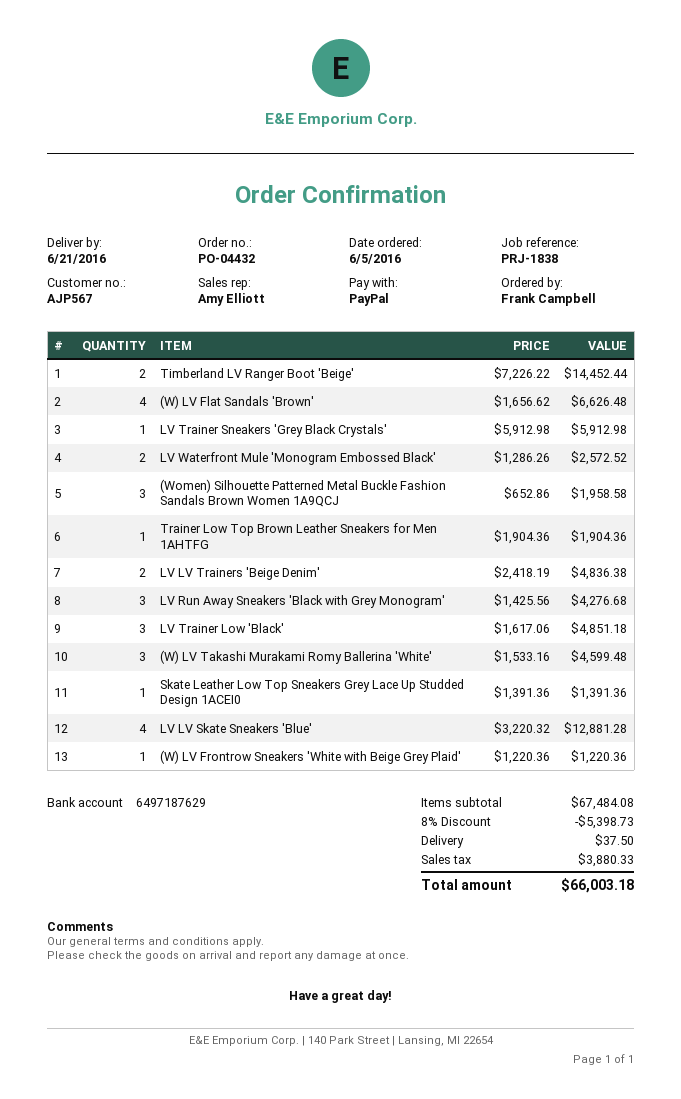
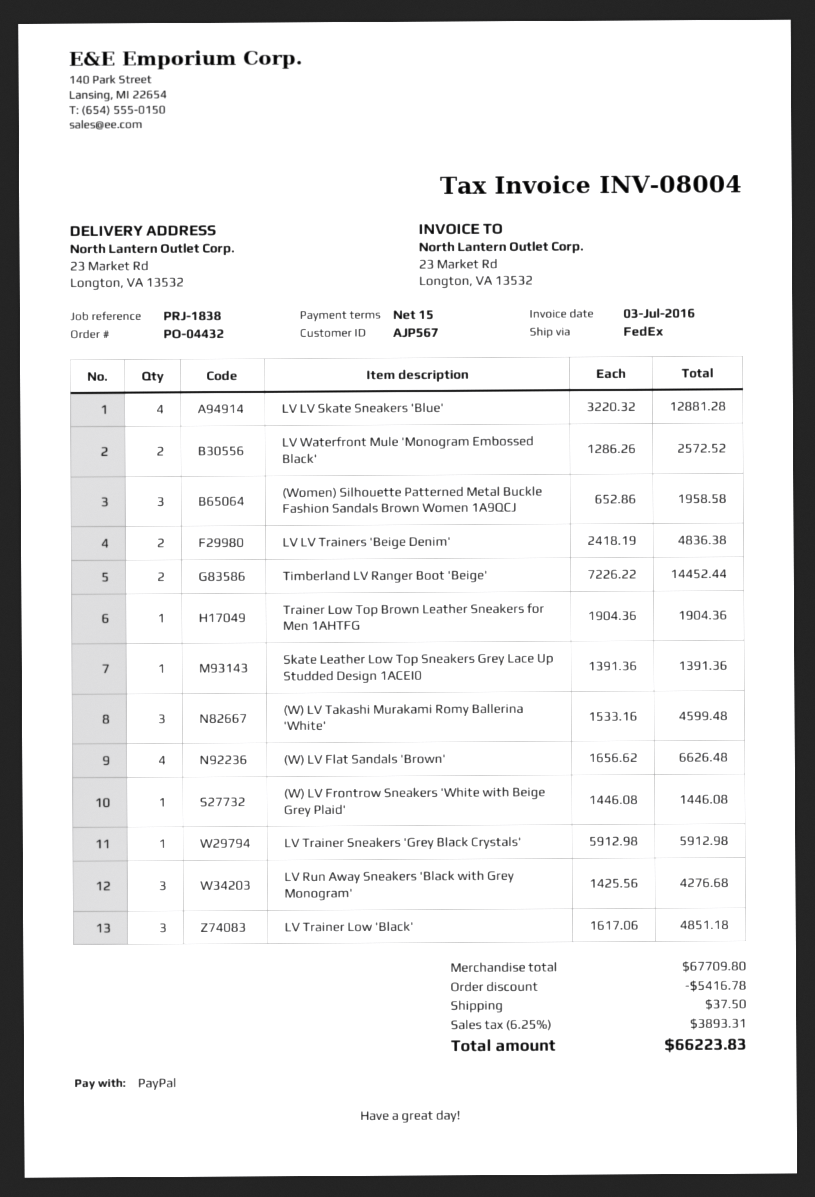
(W) LV Frontrow Sneakers 'White with Beige Grey Plaid': 1 x 1220.36 = 1220.36 -> 1 x 1446.08 = 1446.08
subtotal: 67484.08 -> 67709.80
discount: 5398.73 -> 5416.78
tax: 3880.33 -> 3893.31
total: 66003.18 -> 66223.83

